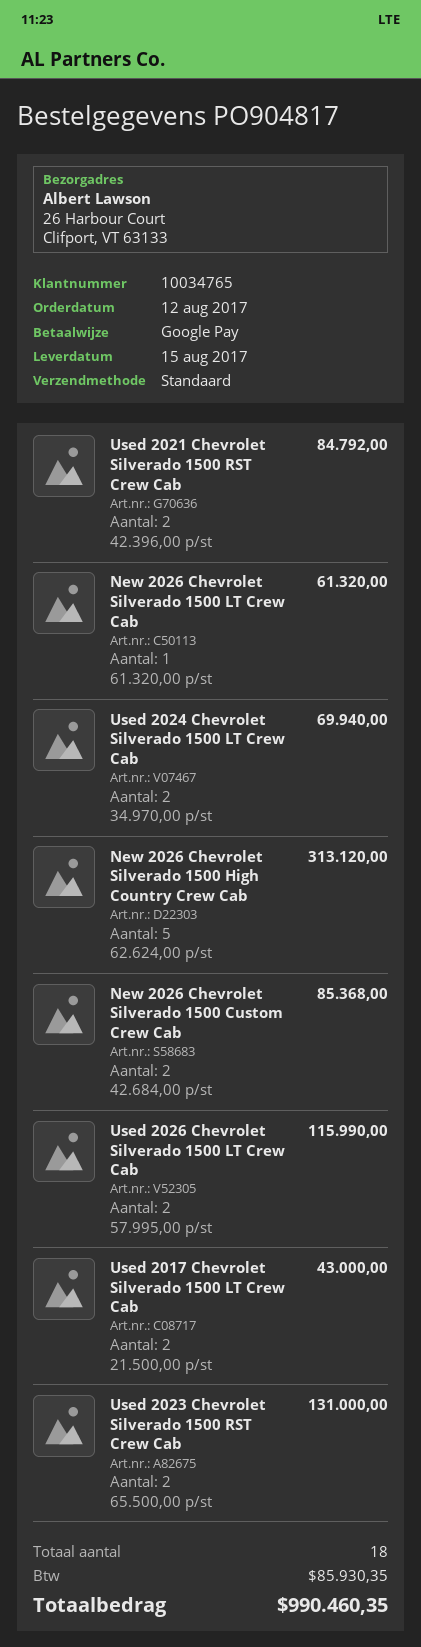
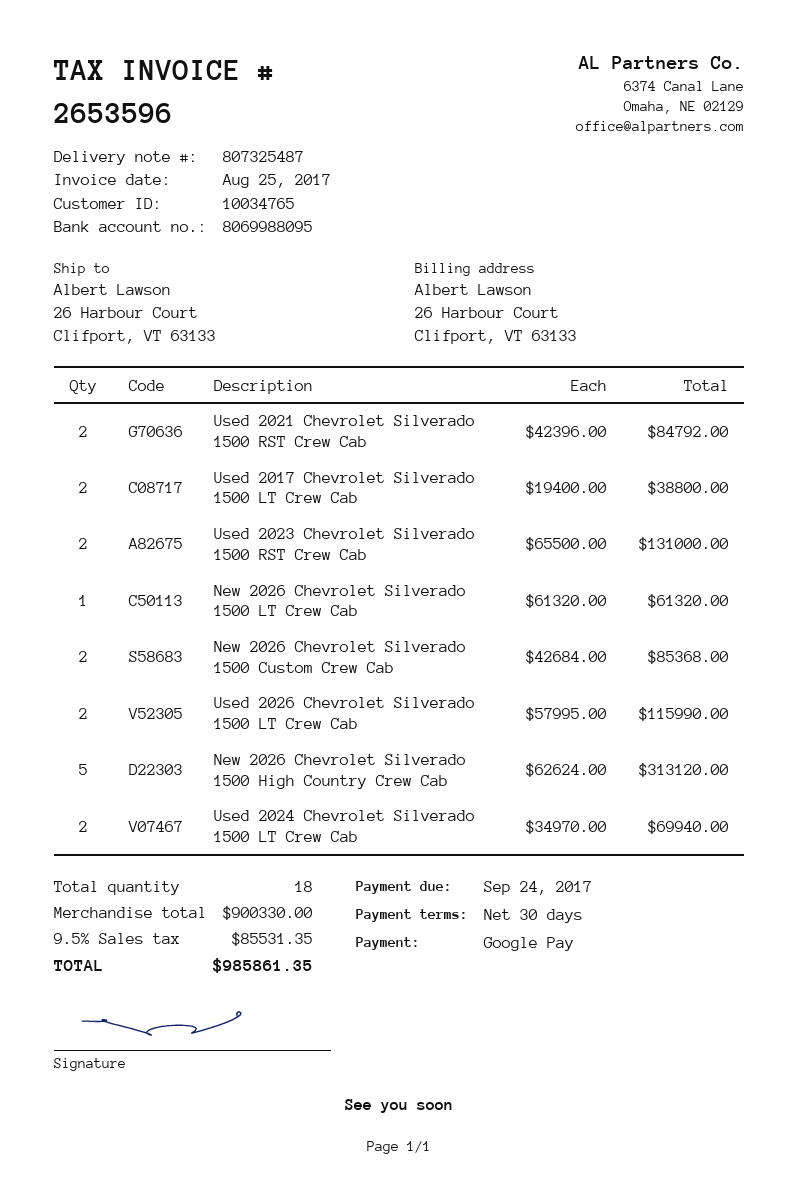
Used 2017 Chevrolet Silverado 1500 LT Crew Cab: 2 x 21500.00 = 43000.00 -> 2 x 19400.00 = 38800.00
tax: 85930.35 -> 85531.35
total: 990460.35 -> 985861.35

